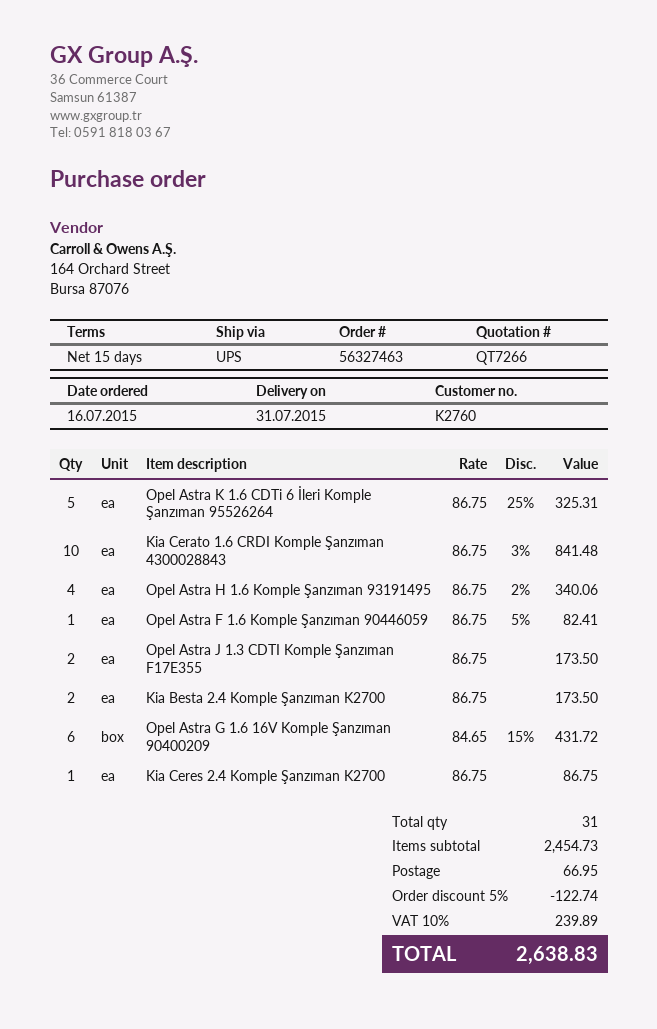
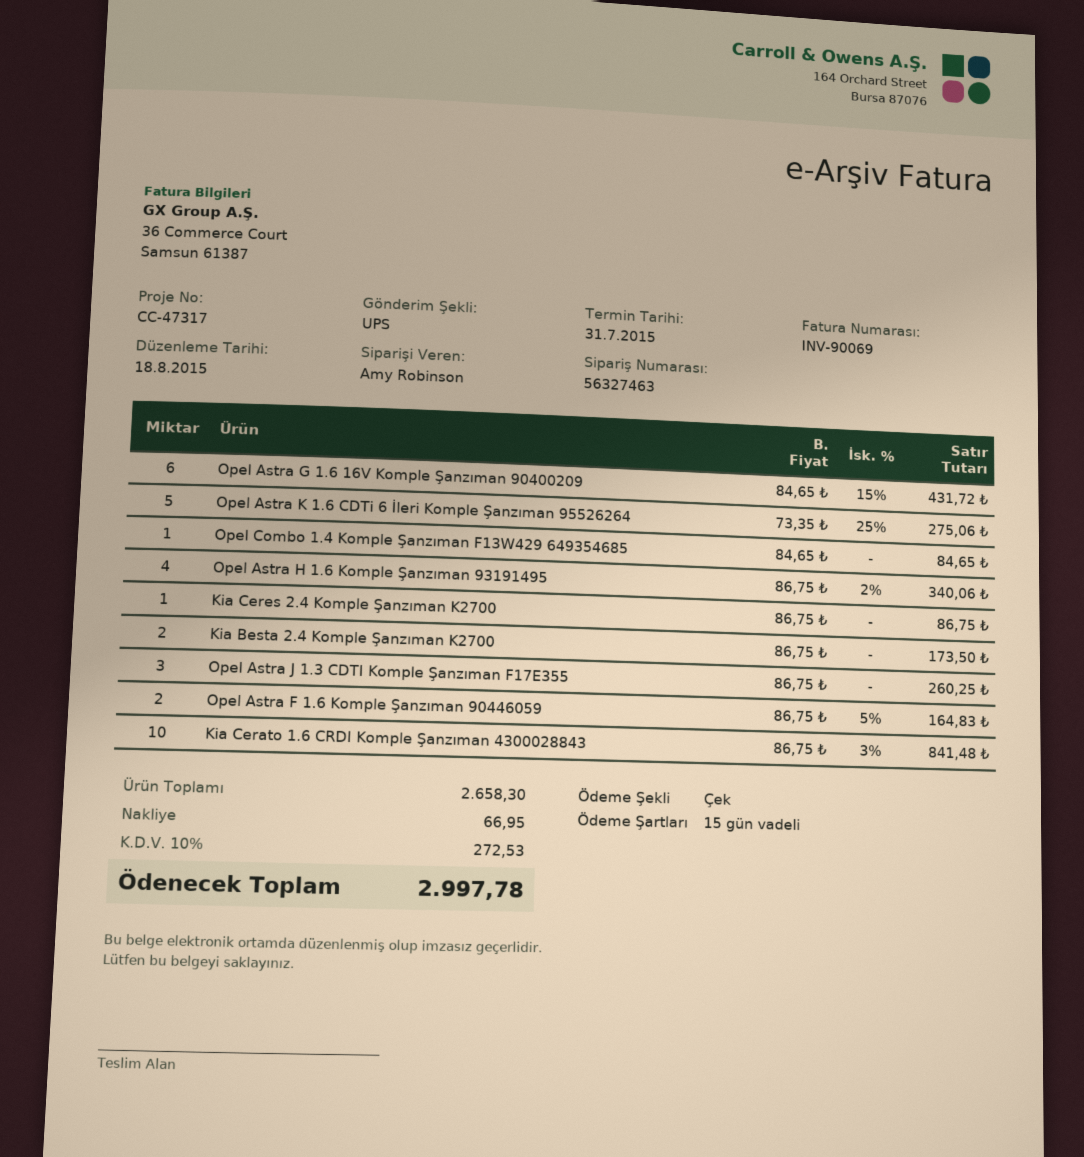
Opel Astra K 1.6 CDTi 6 İleri Komple Şanzıman 95526264: 5 x 86.75 - 25% = 325.31 -> 5 x 73.35 - 25% = 275.06
Opel Astra F 1.6 Komple Şanzıman 90446059: 1 x 86.75 - 5% = 82.41 -> 2 x 86.75 - 5% = 164.83
Opel Astra J 1.3 CDTI Komple Şanzıman F17E355: 2 x 86.75 = 173.50 -> 3 x 86.75 = 260.25
Opel Combo 1.4 Komple Şanzıman F13W429 649354685: none -> 1 x 84.65 = 84.65
subtotal: 2454.73 -> 2658.30
discount: 5% = 122.74 -> none
tax: 10% = 239.89 -> 10% = 272.53
total: 2638.83 -> 2997.78

